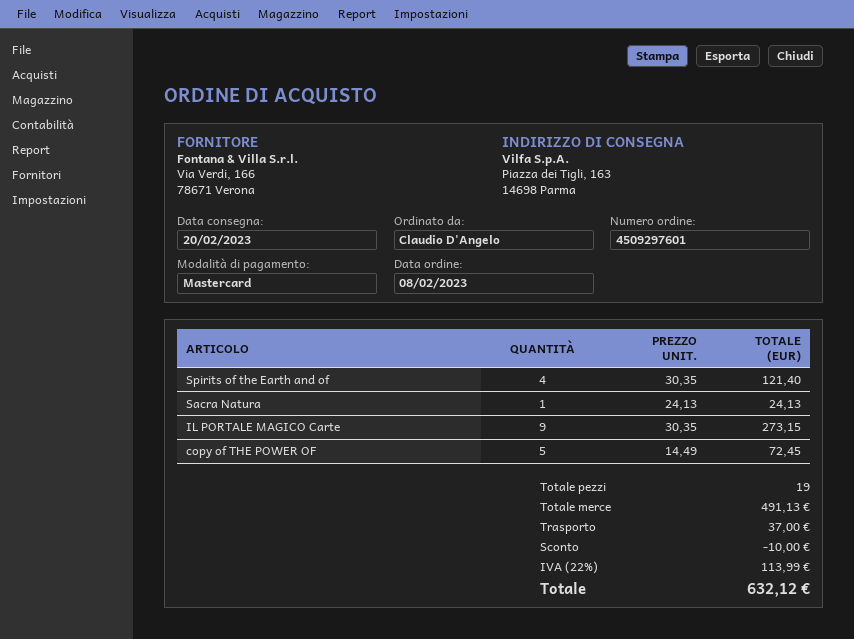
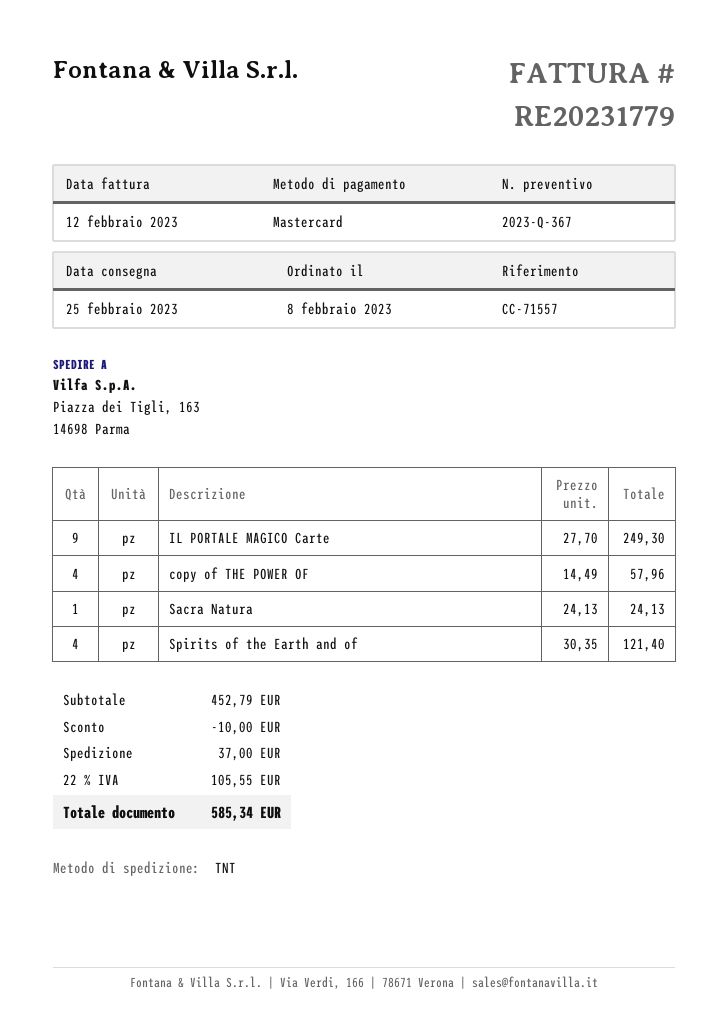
delivery date: 2023-02-20 -> 2023-02-25
IL PORTALE MAGICO Carte: 9 x 30.35 = 273.15 -> 9 x 27.70 = 249.30
copy of THE POWER OF: 5 x 14.49 = 72.45 -> 4 x 14.49 = 57.96
subtotal: 491.13 -> 452.79
tax: 22% = 113.99 -> 22% = 105.55
total: 632.12 -> 585.34

